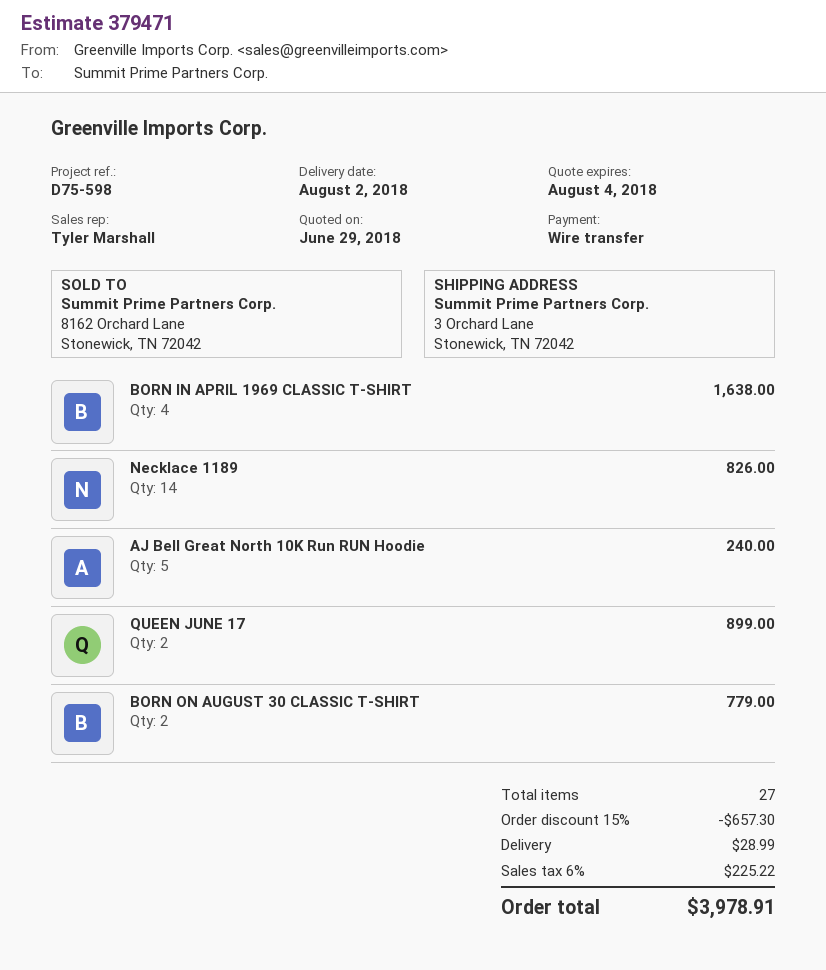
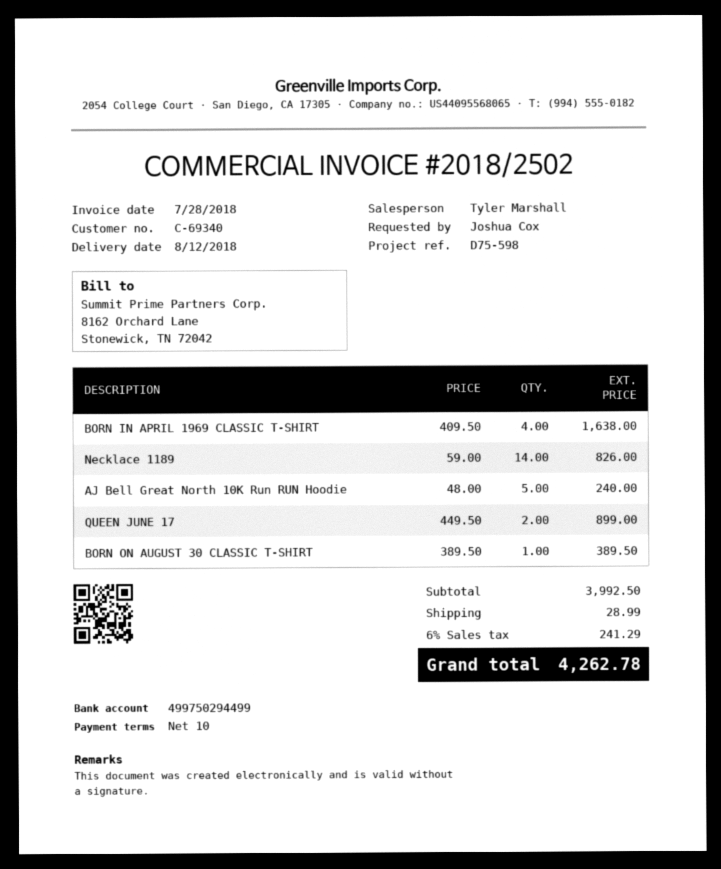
delivery date: 2018-08-02 -> 2018-08-12
BORN ON AUGUST 30 CLASSIC T-SHIRT: 2 for 779.00 -> 1 for 389.50
discount: 15% = 657.30 -> none
tax: 6% = 225.22 -> 6% = 241.29
total: 3978.91 -> 4262.78

